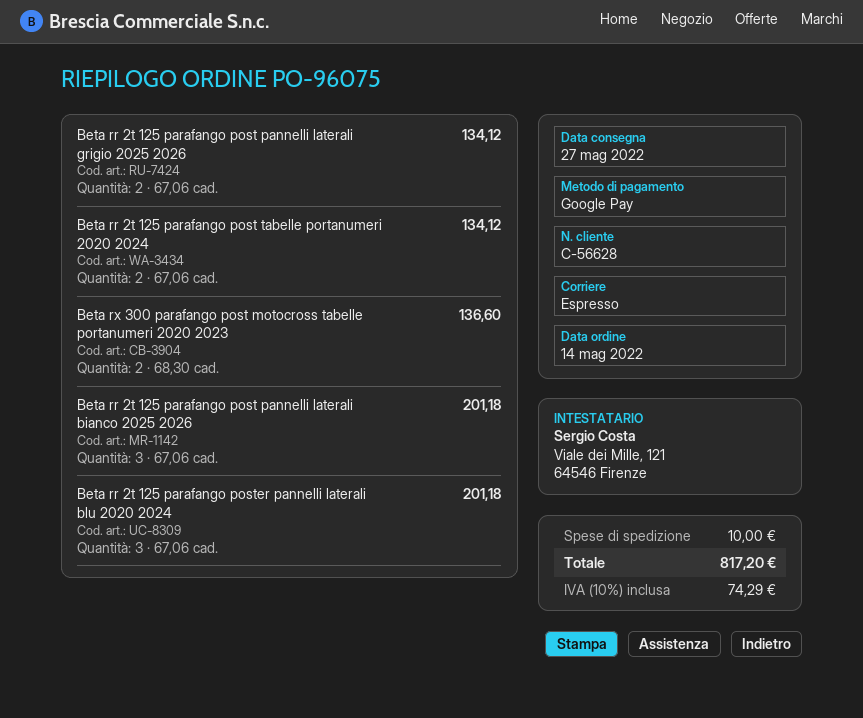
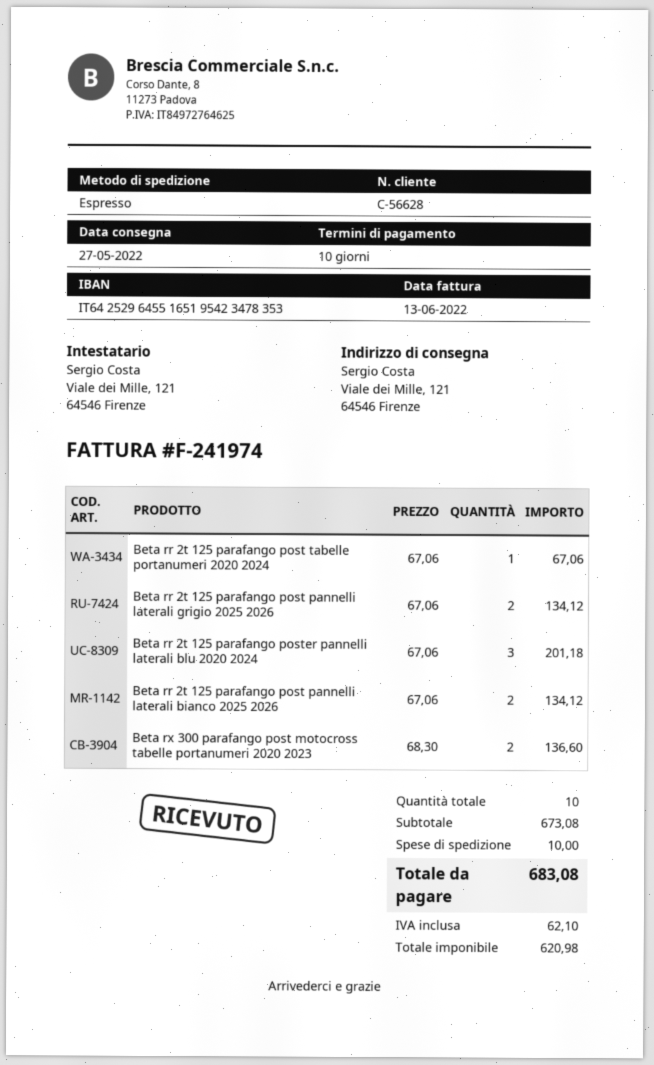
Beta rr 2t 125 parafango post tabelle portanumeri 2020 2024: 2 x 67.06 = 134.12 -> 1 x 67.06 = 67.06
Beta rr 2t 125 parafango post pannelli laterali bianco 2025 2026: 3 x 67.06 = 201.18 -> 2 x 67.06 = 134.12
tax: 74.29 -> 62.10
total: 817.20 -> 683.08

